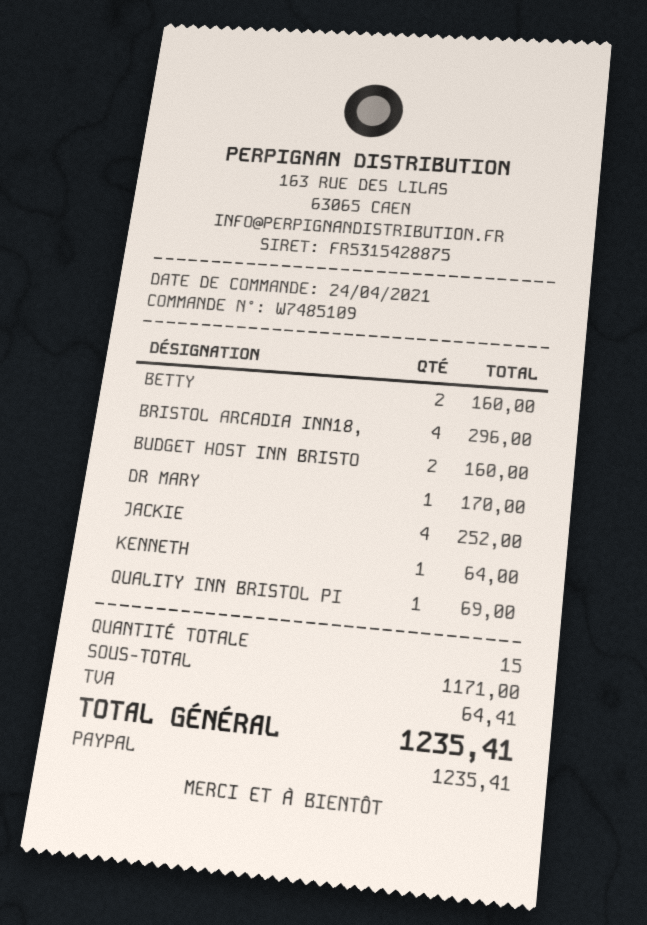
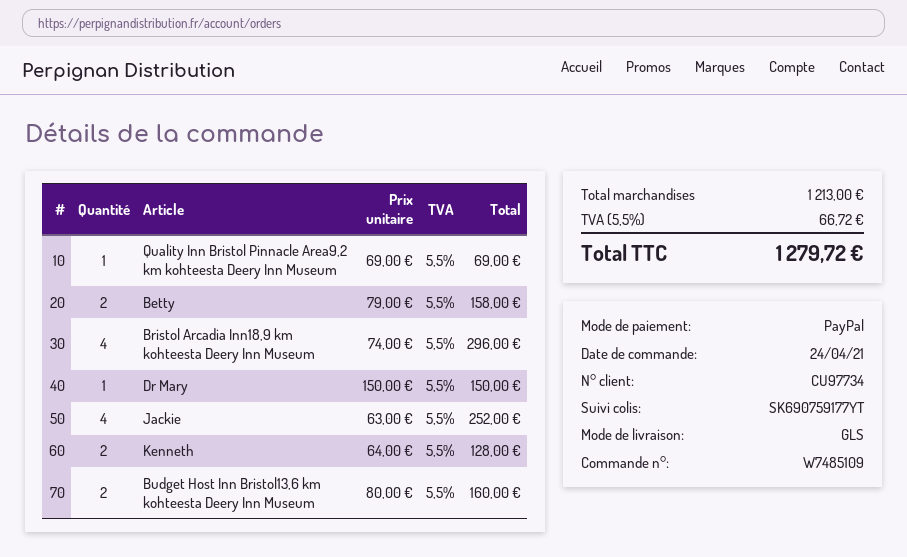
BETTY: 2 for 160.00 -> 2 for 158.00
DR MARY: 1 for 170.00 -> 1 for 150.00
KENNETH: 1 for 64.00 -> 2 for 128.00
subtotal: 1171.00 -> 1213.00
tax: 64.41 -> 66.72
total: 1235.41 -> 1279.72

